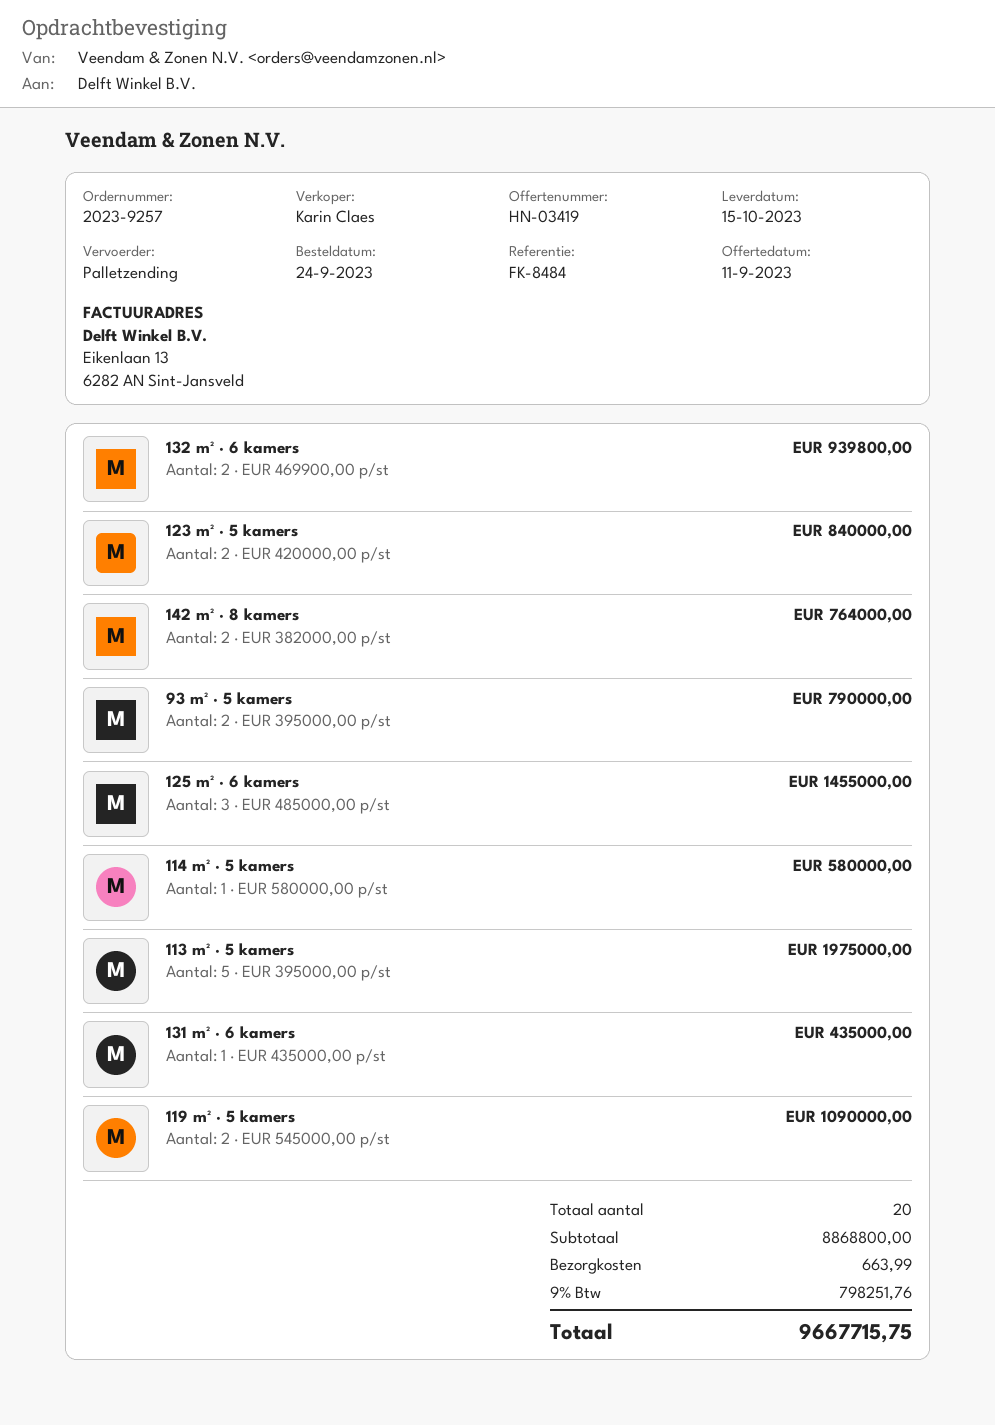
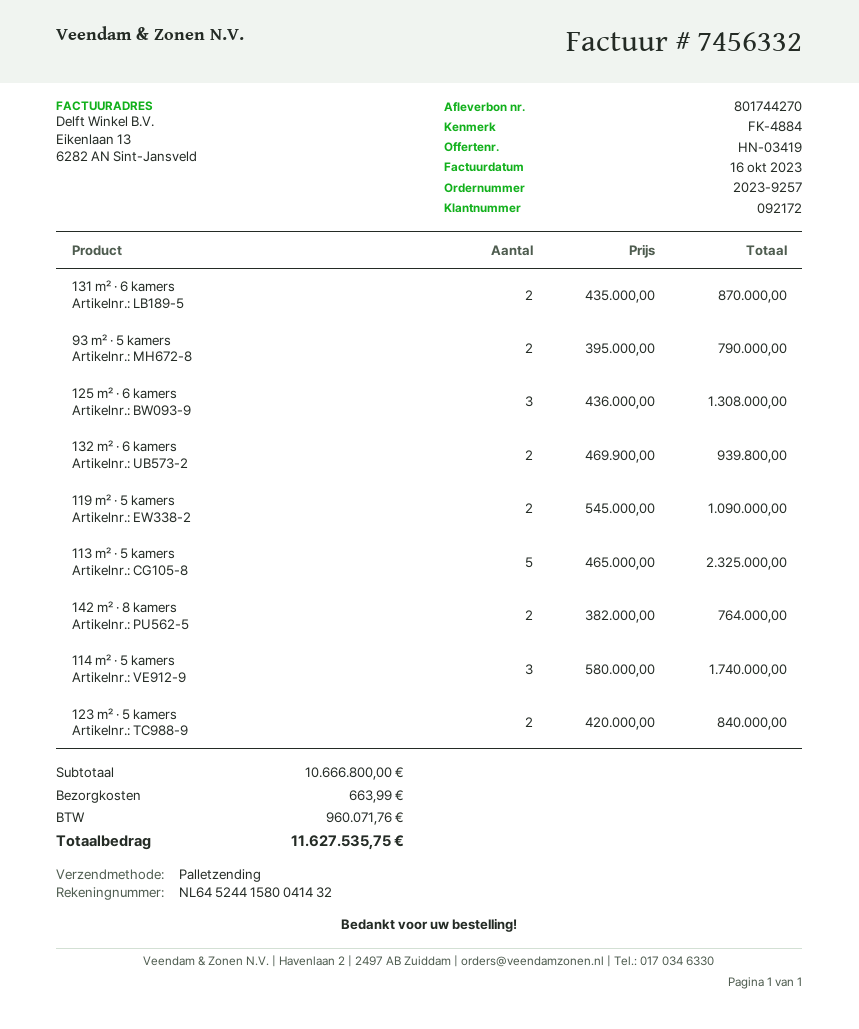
reference: FK-8484 -> FK-4884
125 m² · 6 kamers: 3 x 485000.00 = 1455000.00 -> 3 x 436000.00 = 1308000.00
114 m² · 5 kamers: 1 x 580000.00 = 580000.00 -> 3 x 580000.00 = 1740000.00
113 m² · 5 kamers: 5 x 395000.00 = 1975000.00 -> 5 x 465000.00 = 2325000.00
131 m² · 6 kamers: 1 x 435000.00 = 435000.00 -> 2 x 435000.00 = 870000.00
subtotal: 8868800.00 -> 10666800.00
tax: 798251.76 -> 960071.76
total: 9667715.75 -> 11627535.75

